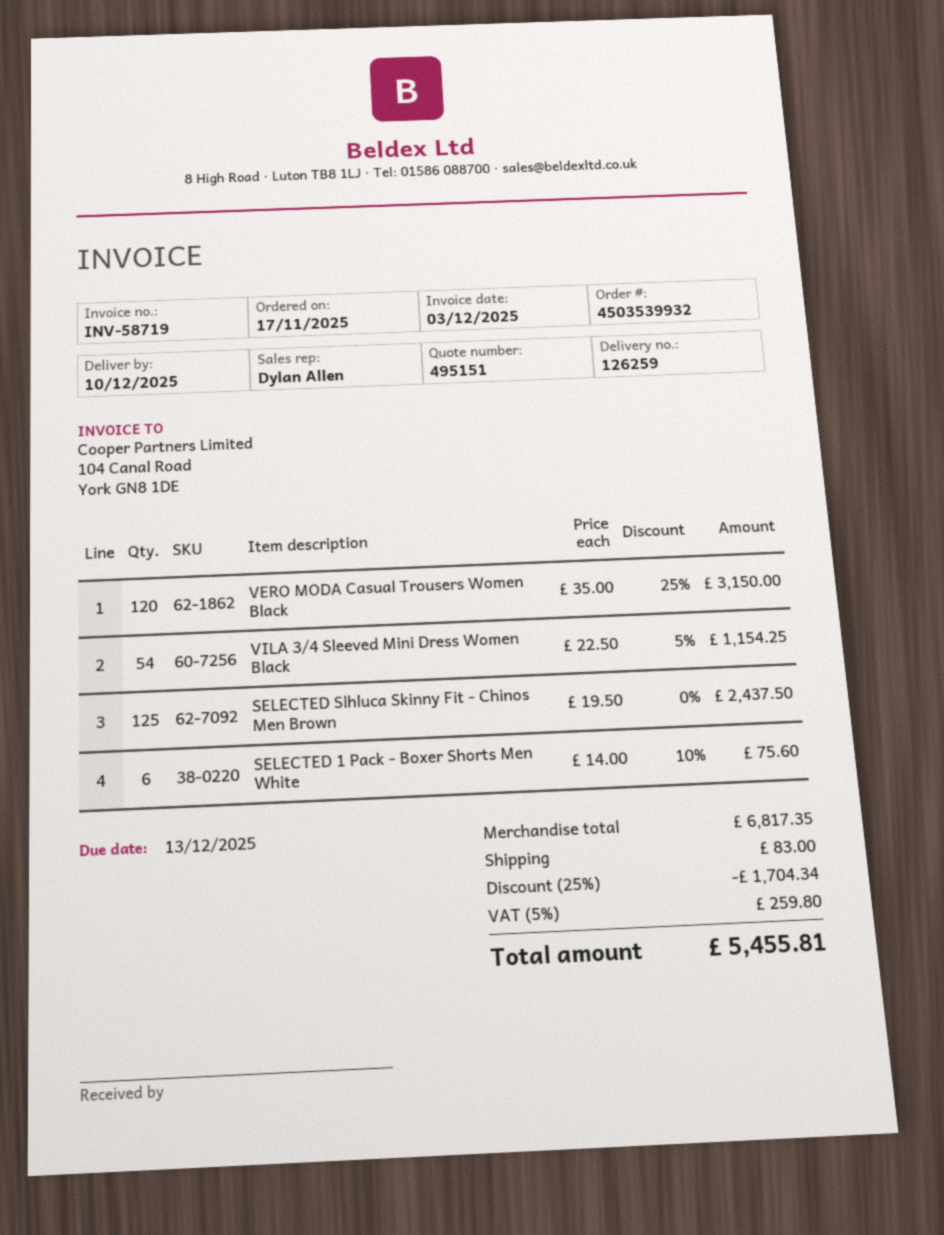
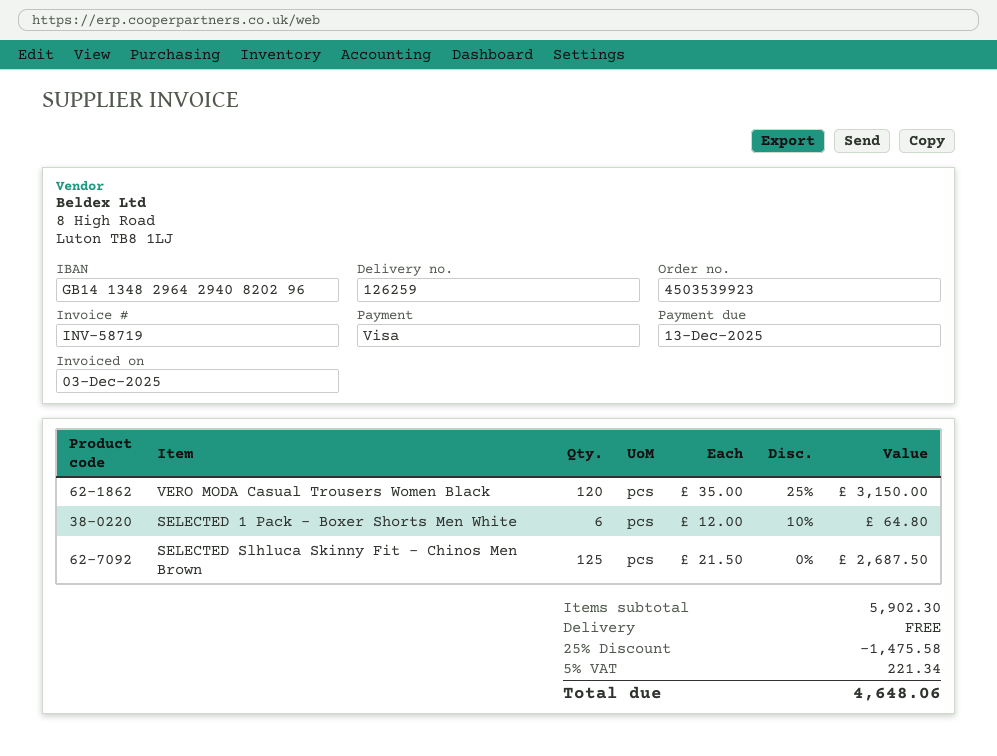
order number: 4503539932 -> 4503539923
VILA 3/4 Sleeved Mini Dress Women Black: 54 x 22.50 - 5% = 1154.25 -> none
SELECTED Slhluca Skinny Fit - Chinos Men Brown: 125 x 19.50 = 2437.50 -> 125 x 21.50 = 2687.50
SELECTED 1 Pack - Boxer Shorts Men White: 6 x 14.00 - 10% = 75.60 -> 6 x 12.00 - 10% = 64.80
subtotal: 6817.35 -> 5902.30
discount: 25% = 1704.34 -> 25% = 1475.58
shipping: 83.00 -> 0.00
tax: 5% = 259.80 -> 5% = 221.34
total: 5455.81 -> 4648.06

